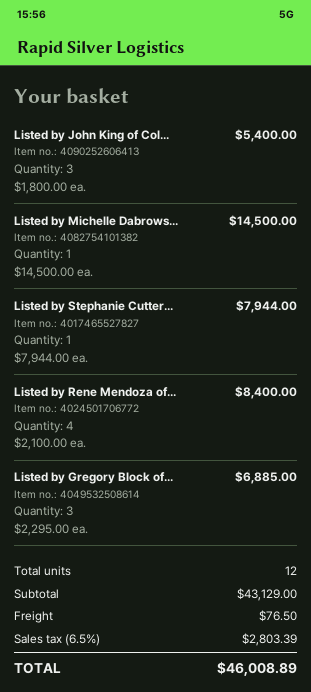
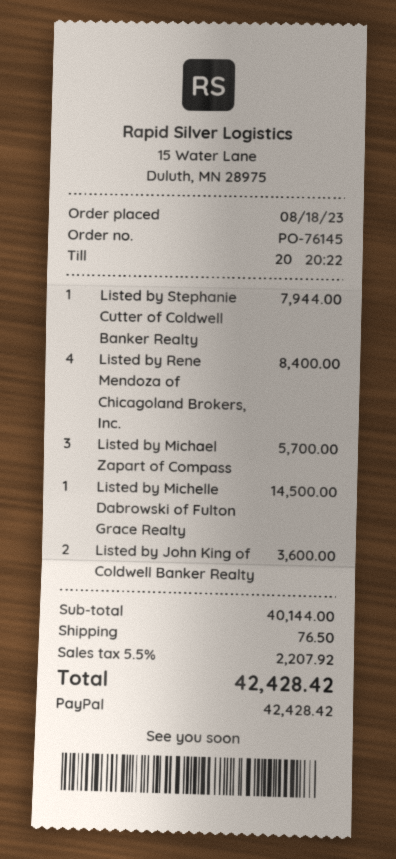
Listed by John King of Col...: 3 for 5400.00 -> 2 for 3600.00
Listed by Gregory Block of...: 3 for 6885.00 -> none
Listed by Michael Zapart of Compass: none -> 3 for 5700.00
subtotal: 43129.00 -> 40144.00
tax: 6.5% = 2803.39 -> 5.5% = 2207.92
total: 46008.89 -> 42428.42

